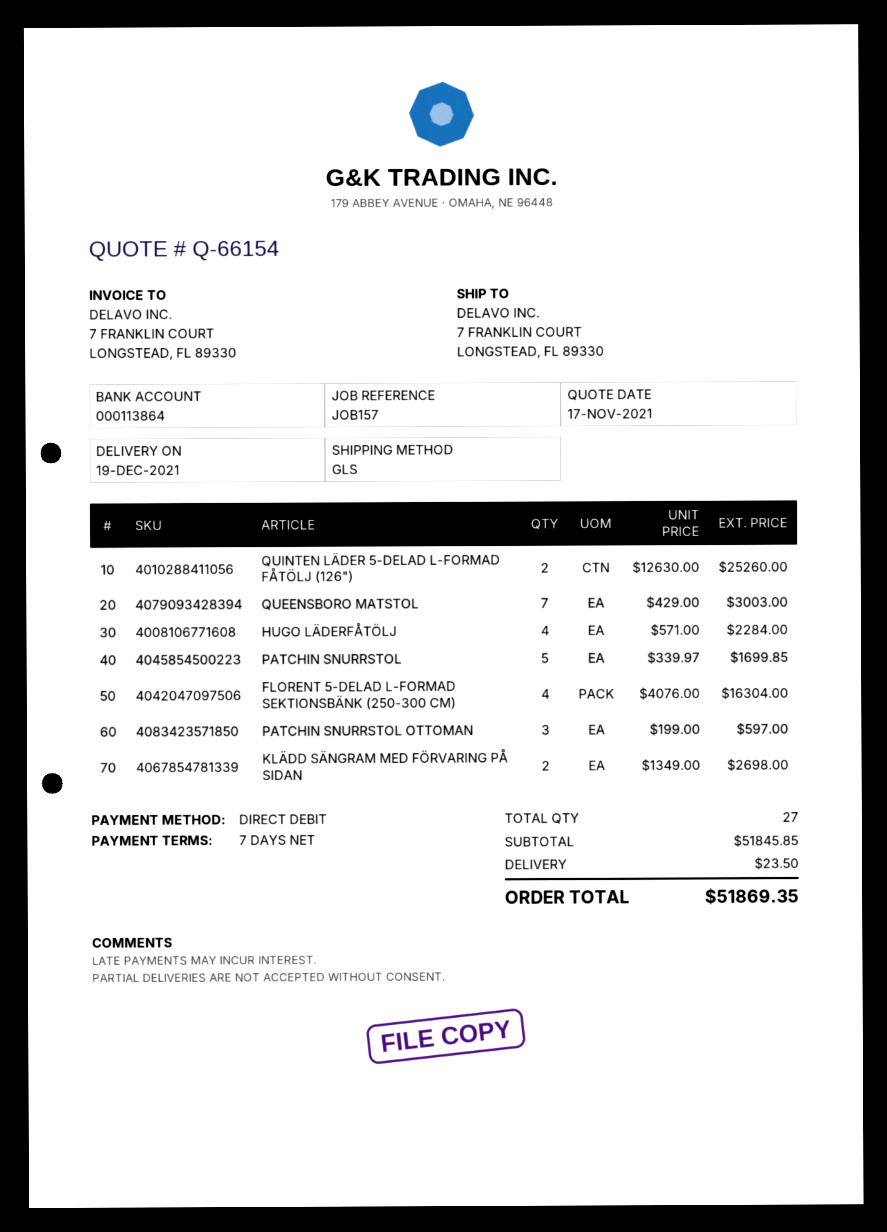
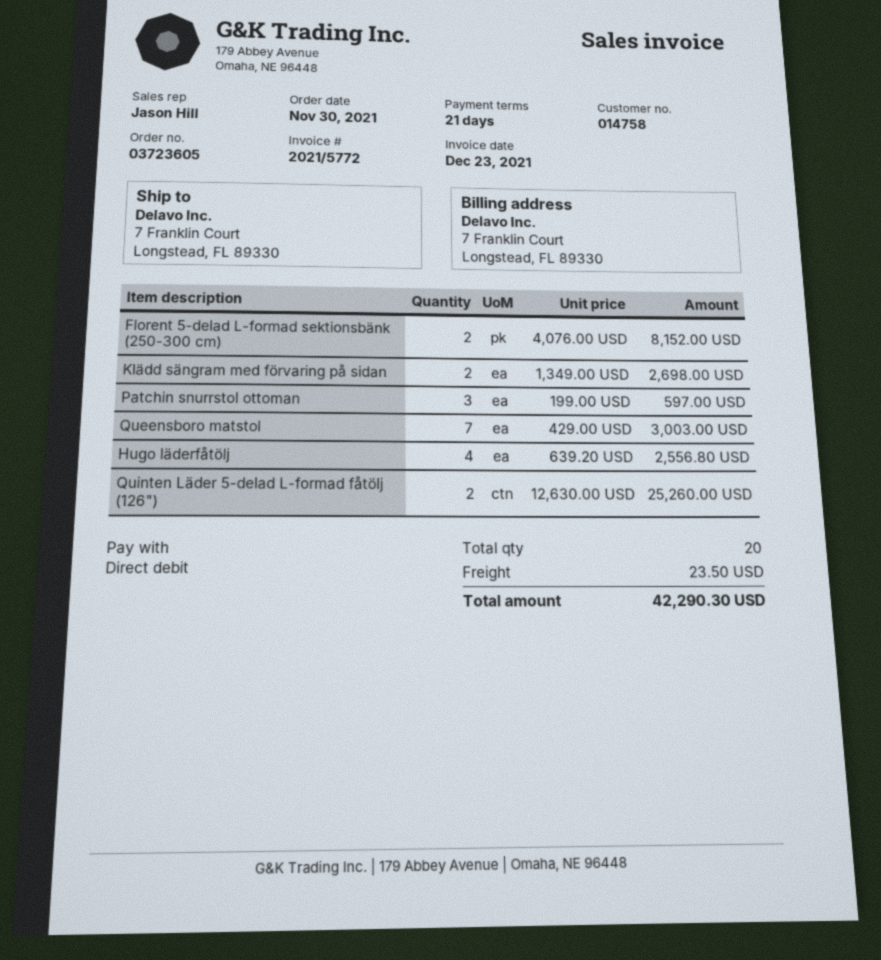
payment terms: 7 days -> 21 days
HUGO LÄDERFÅTÖLJ: 4 x 571.00 = 2284.00 -> 4 x 639.20 = 2556.80
PATCHIN SNURRSTOL: 5 x 339.97 = 1699.85 -> none
FLORENT 5-DELAD L-FORMAD SEKTIONSBÄNK (250-300 CM): 4 x 4076.00 = 16304.00 -> 2 x 4076.00 = 8152.00
total quantity: 27 -> 20
total: 51869.35 -> 42290.30

